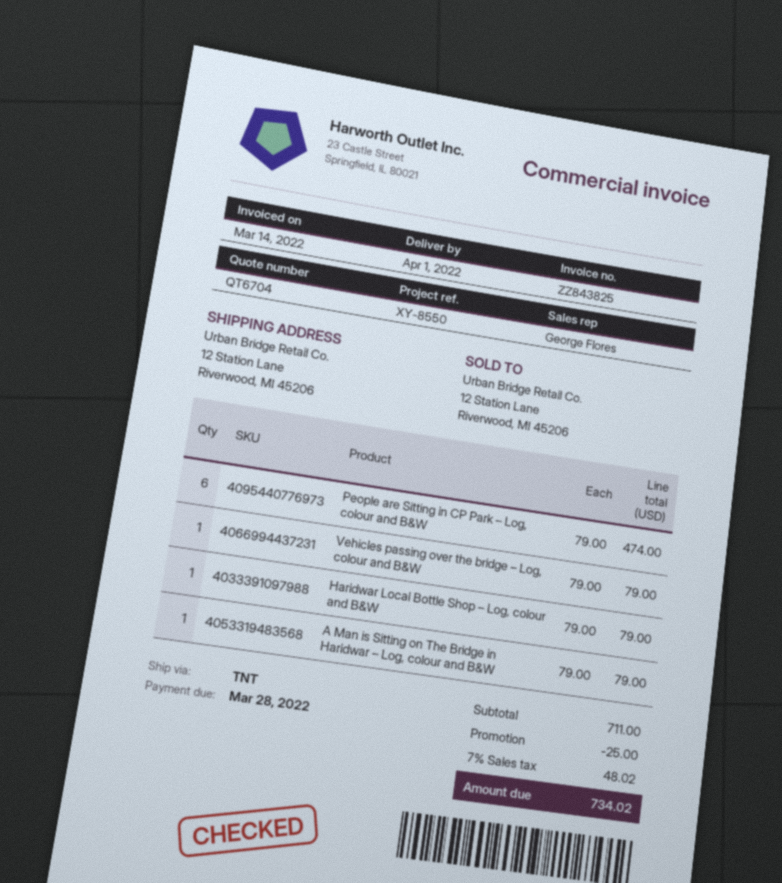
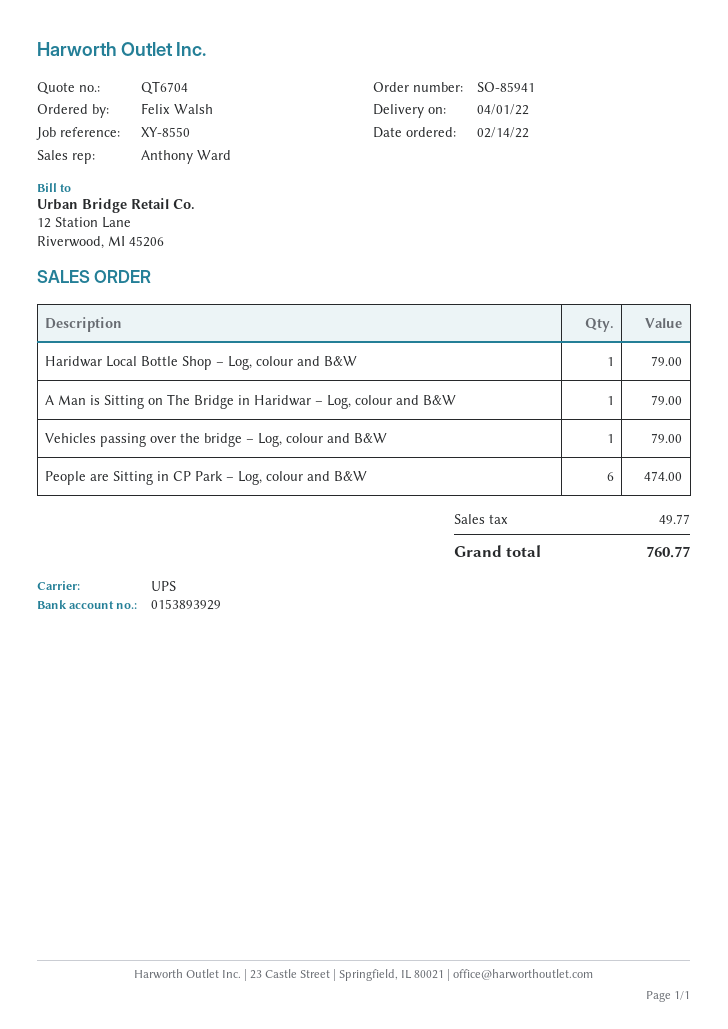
sales rep: George Flores -> Anthony Ward
shipping method: TNT -> UPS
discount: 25.00 -> none
tax: 48.02 -> 49.77
total: 734.02 -> 760.77

